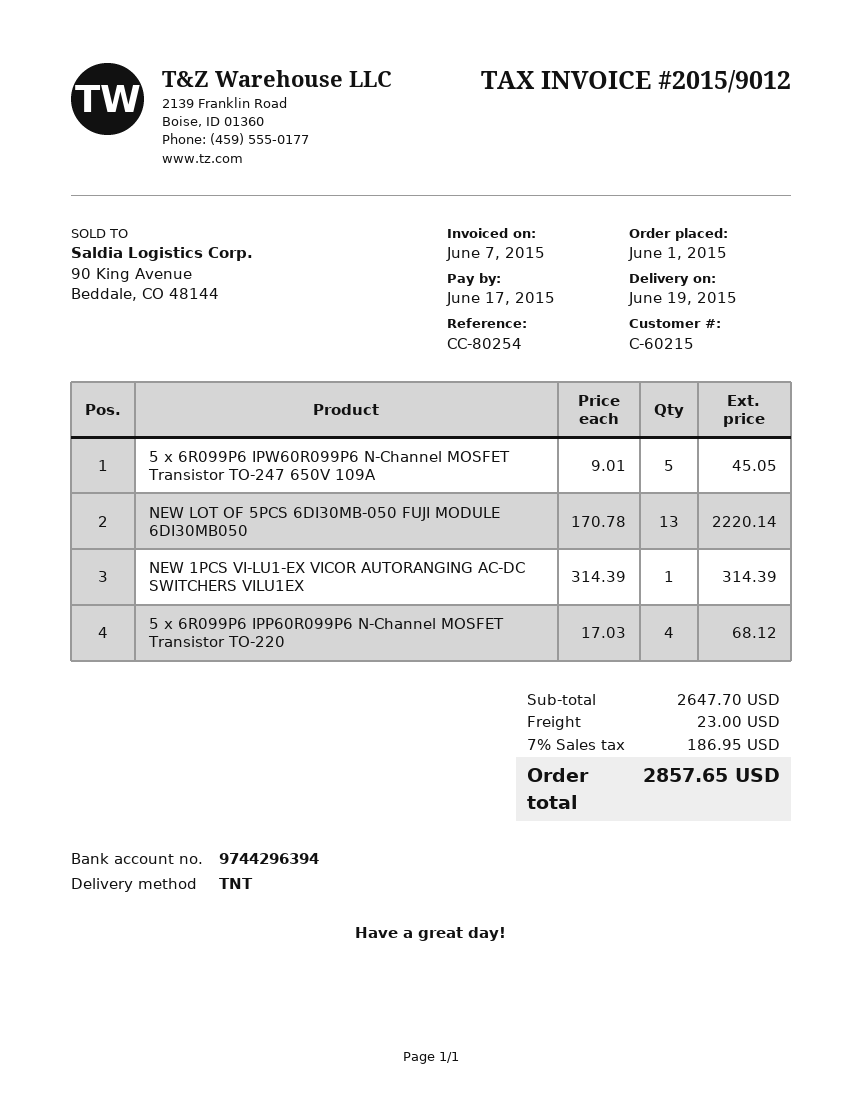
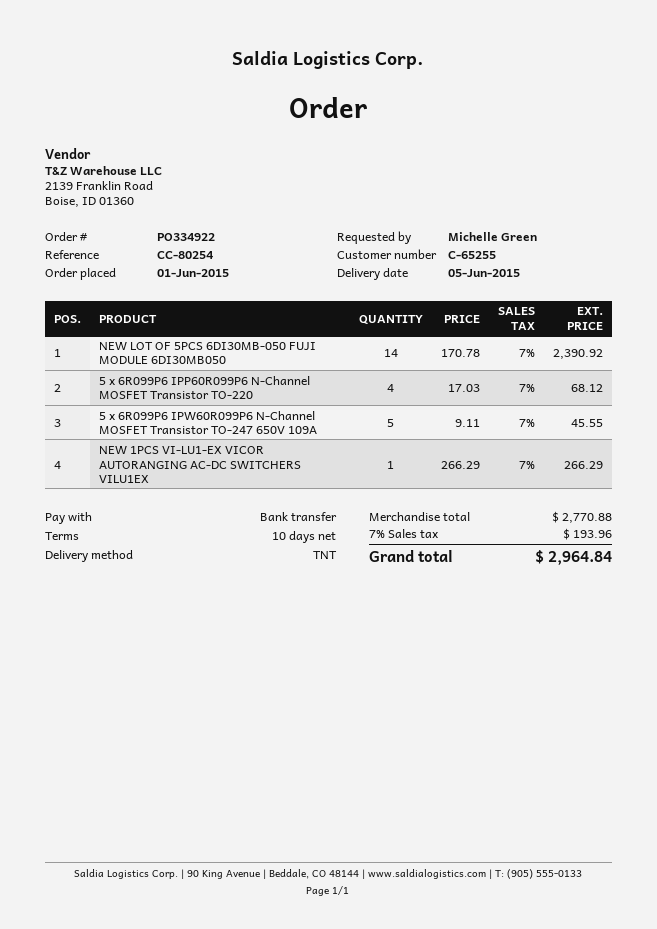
delivery date: 2015-06-19 -> 2015-06-05
customer number: C-60215 -> C-65255
5 x 6R099P6 IPW60R099P6 N-Channel MOSFET Transistor TO-247 650V 109A: 5 x 9.01 = 45.05 -> 5 x 9.11 = 45.55
NEW LOT OF 5PCS 6DI30MB-050 FUJI MODULE 6DI30MB050: 13 x 170.78 = 2220.14 -> 14 x 170.78 = 2390.92
NEW 1PCS VI-LU1-EX VICOR AUTORANGING AC-DC SWITCHERS VILU1EX: 1 x 314.39 = 314.39 -> 1 x 266.29 = 266.29
subtotal: 2647.70 -> 2770.88
shipping: 23.00 -> none
tax: 7% = 186.95 -> 7% = 193.96
total: 2857.65 -> 2964.84

